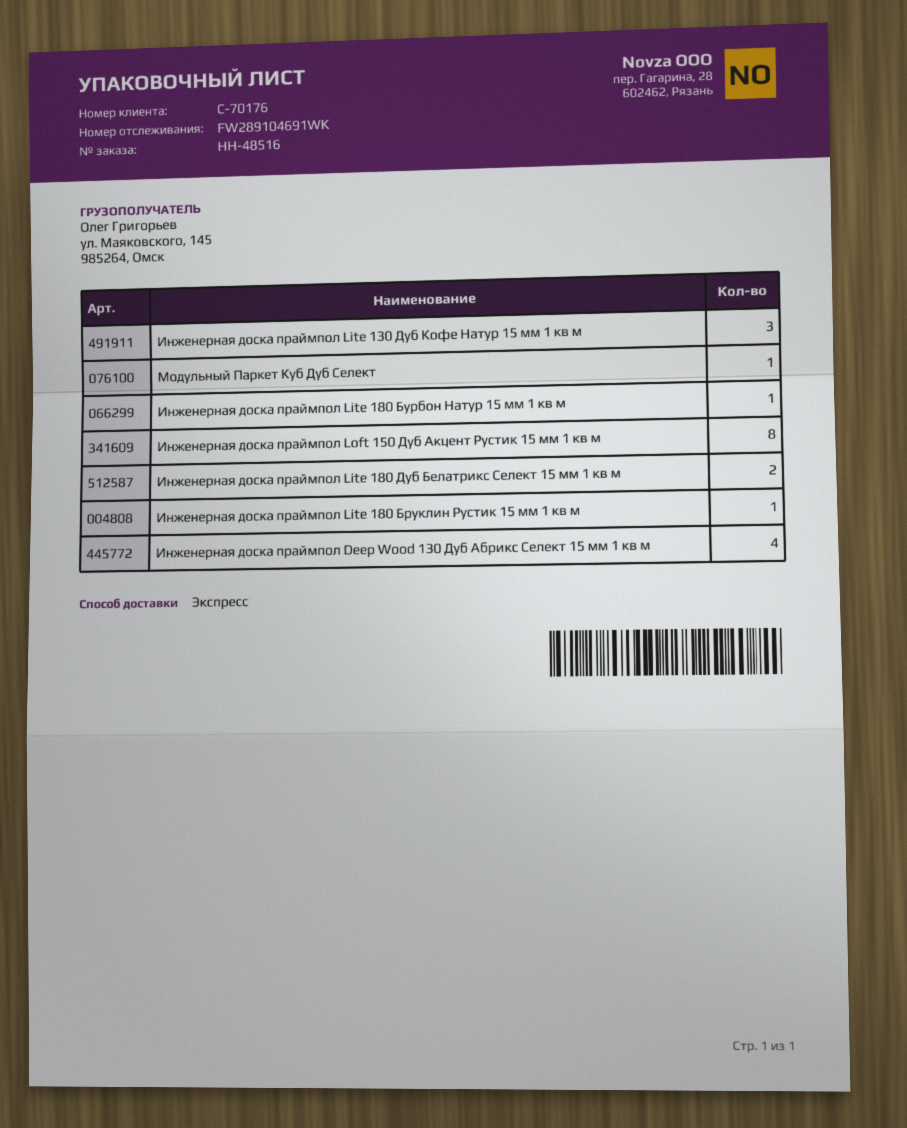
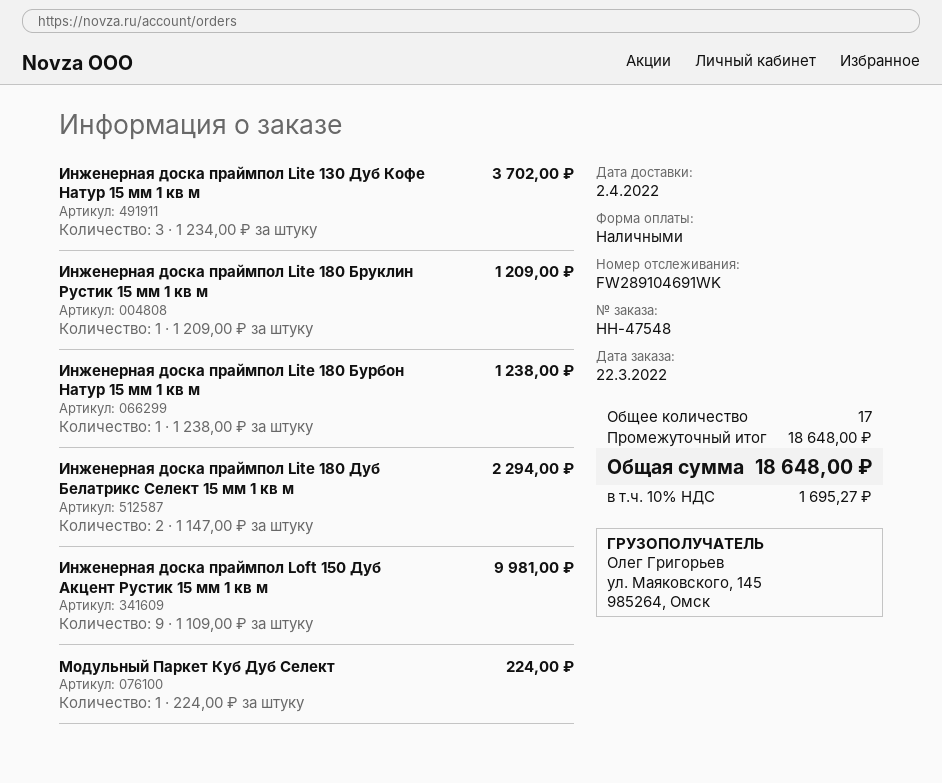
order number: HH-48516 -> HH-47548
Инженерная доска праймпол Loft 150 Дуб Акцент Рустик 15 мм 1 кв м: 8 -> 9
Инженерная доска праймпол Deep Wood 130 Дуб Абрикс Селект 15 мм 1 кв м: 4 -> none

